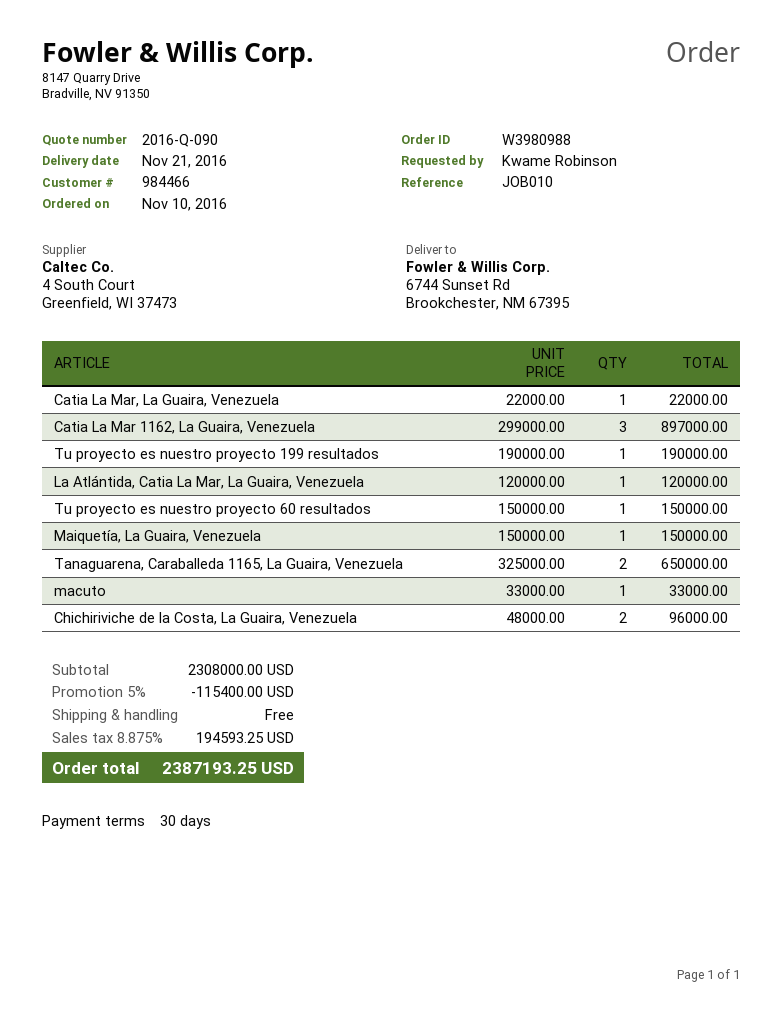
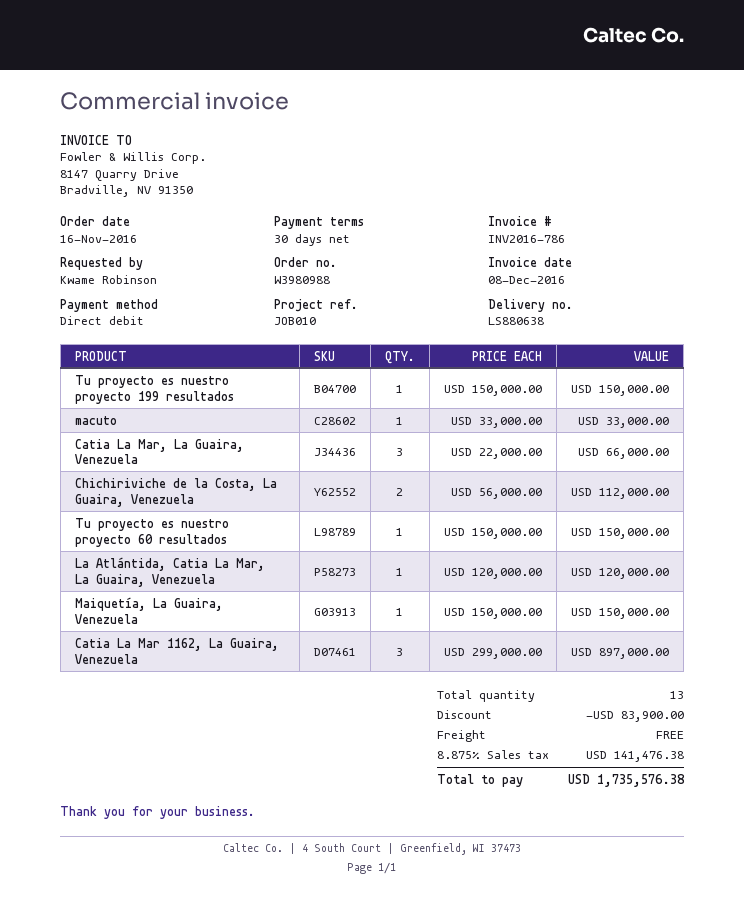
order date: 2016-11-10 -> 2016-11-16
Catia La Mar, La Guaira, Venezuela: 1 x 22000.00 = 22000.00 -> 3 x 22000.00 = 66000.00
Tu proyecto es nuestro proyecto 199 resultados: 1 x 190000.00 = 190000.00 -> 1 x 150000.00 = 150000.00
Tanaguarena, Caraballeda 1165, La Guaira, Venezuela: 2 x 325000.00 = 650000.00 -> none
Chichiriviche de la Costa, La Guaira, Venezuela: 2 x 48000.00 = 96000.00 -> 2 x 56000.00 = 112000.00
discount: 115400.00 -> 83900.00
tax: 8.875% = 194593.25 -> 8.875% = 141476.38
total: 2387193.25 -> 1735576.38

